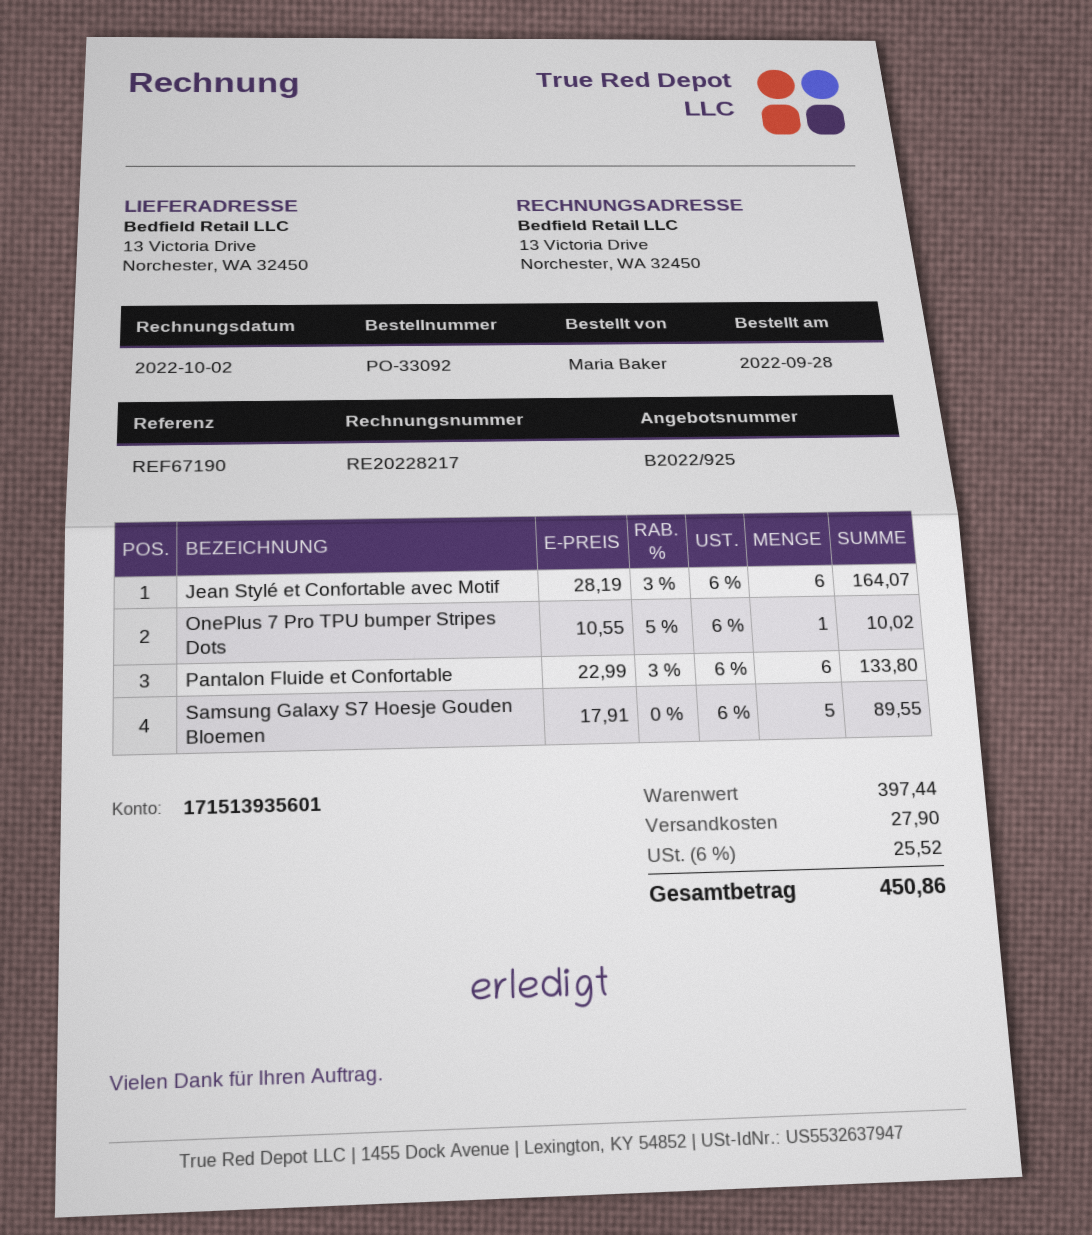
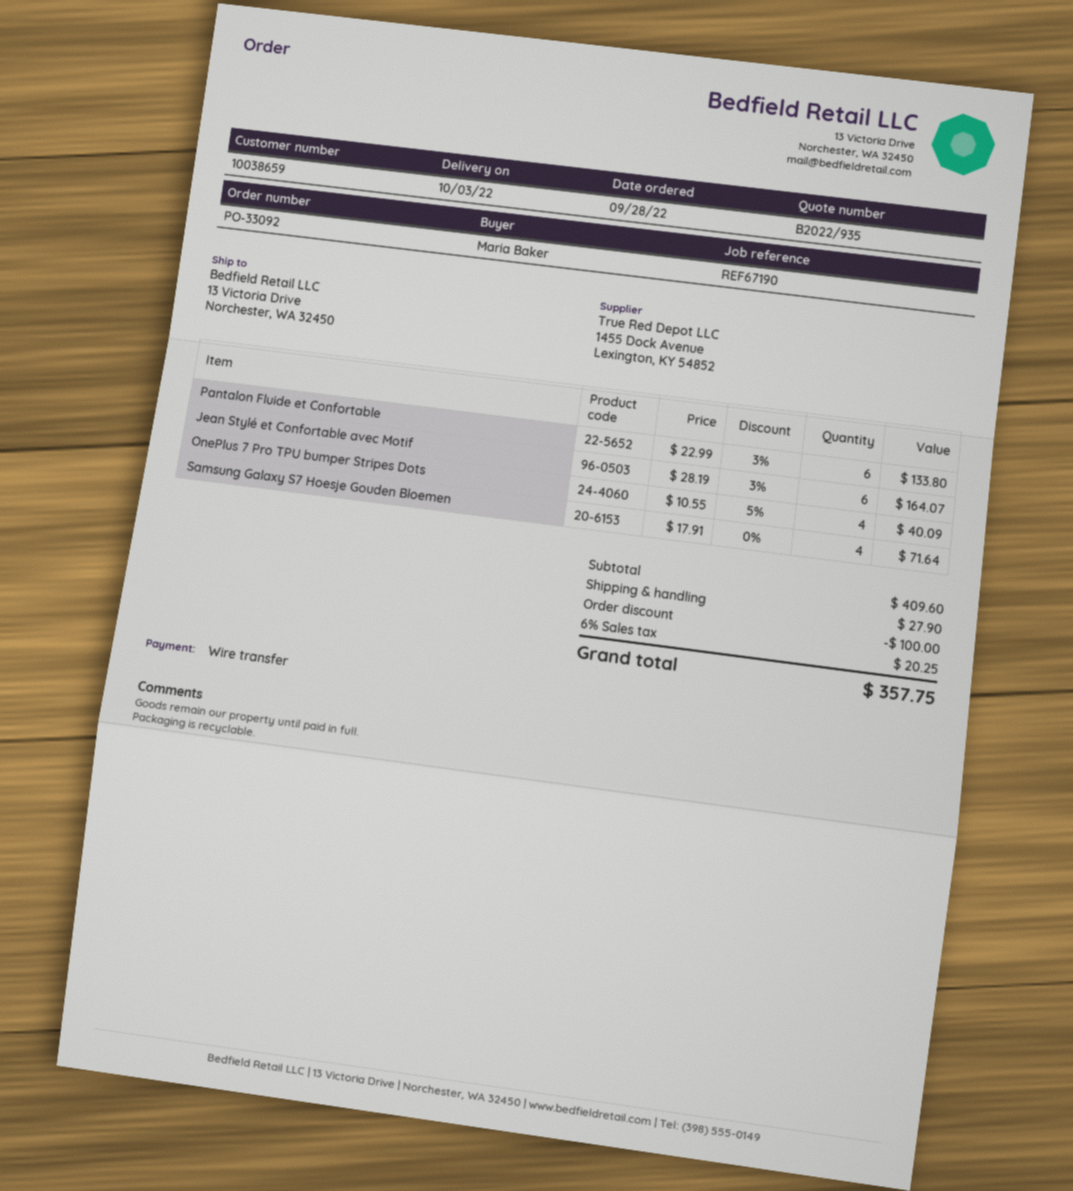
quote number: B2022/925 -> B2022/935
OnePlus 7 Pro TPU bumper Stripes Dots: 1 x 10.55 - 5% = 10.02 -> 4 x 10.55 - 5% = 40.09
Samsung Galaxy S7 Hoesje Gouden Bloemen: 5 x 17.91 = 89.55 -> 4 x 17.91 = 71.64
subtotal: 397.44 -> 409.60
discount: none -> 100.00
tax: 6% = 25.52 -> 6% = 20.25
total: 450.86 -> 357.75

